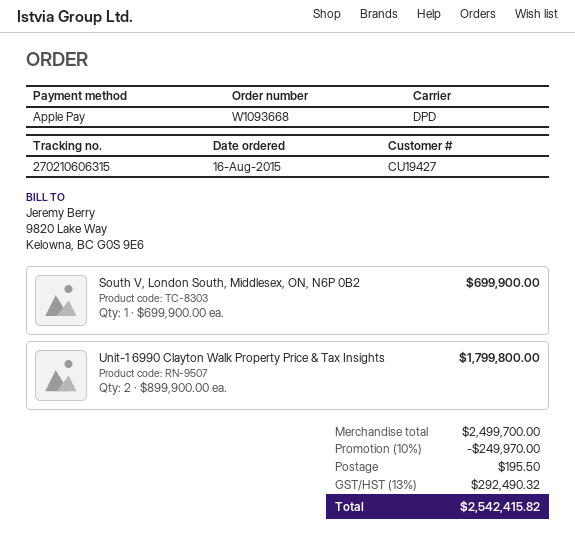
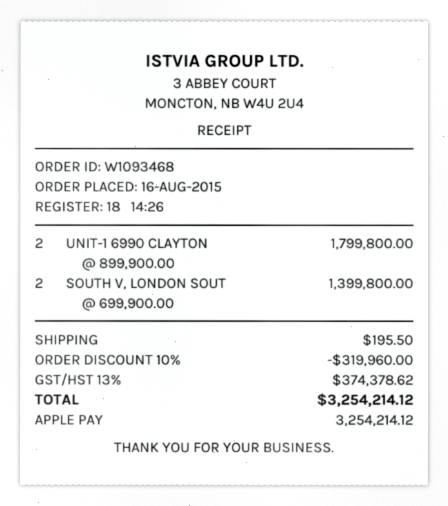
order number: W1093668 -> W1093468
South V, London South, Middlesex, ON, N6P 0B2: 1 x 699900.00 = 699900.00 -> 2 x 699900.00 = 1399800.00
discount: 10% = 249970.00 -> 10% = 319960.00
tax: 13% = 292490.32 -> 13% = 374378.62
total: 2542415.82 -> 3254214.12

